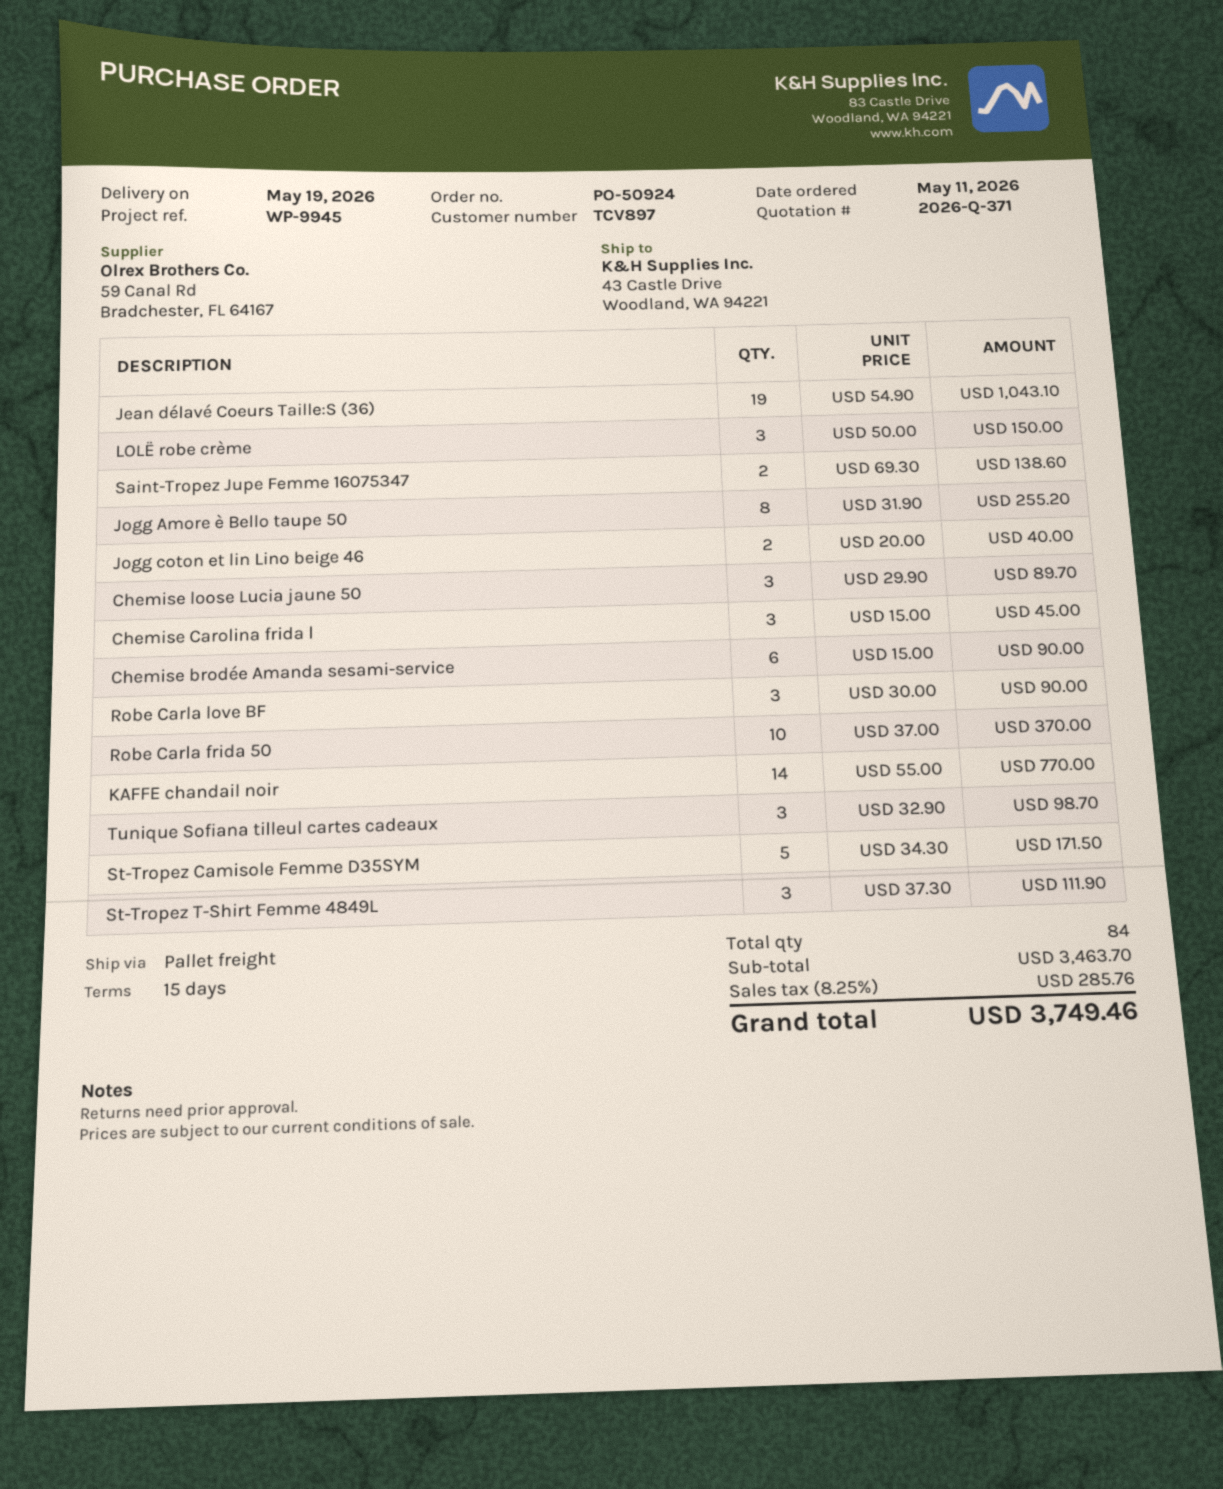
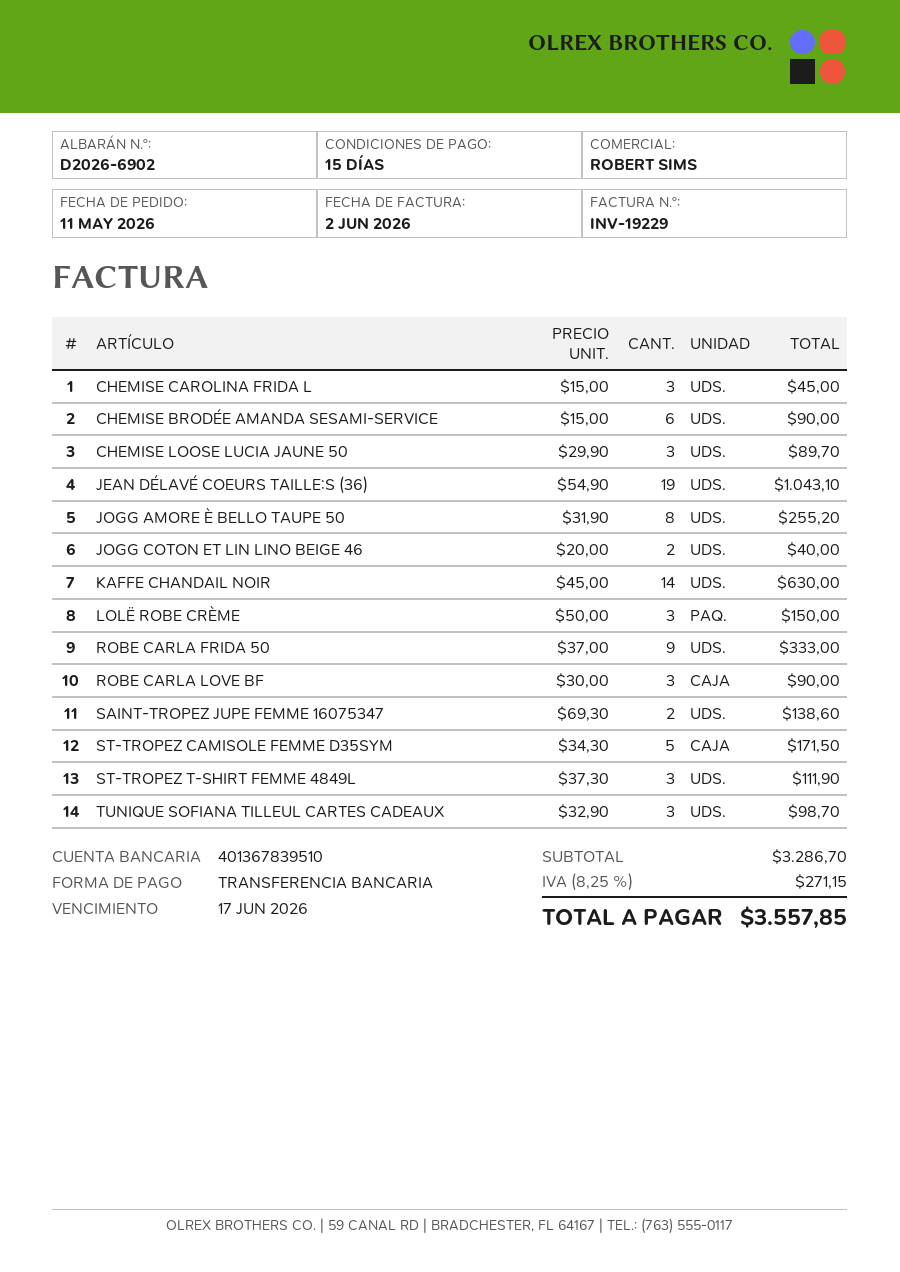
Robe Carla frida 50: 10 x 37.00 = 370.00 -> 9 x 37.00 = 333.00
KAFFE chandail noir: 14 x 55.00 = 770.00 -> 14 x 45.00 = 630.00
subtotal: 3463.70 -> 3286.70
tax: 8.25% = 285.76 -> 8.25% = 271.15
total: 3749.46 -> 3557.85

